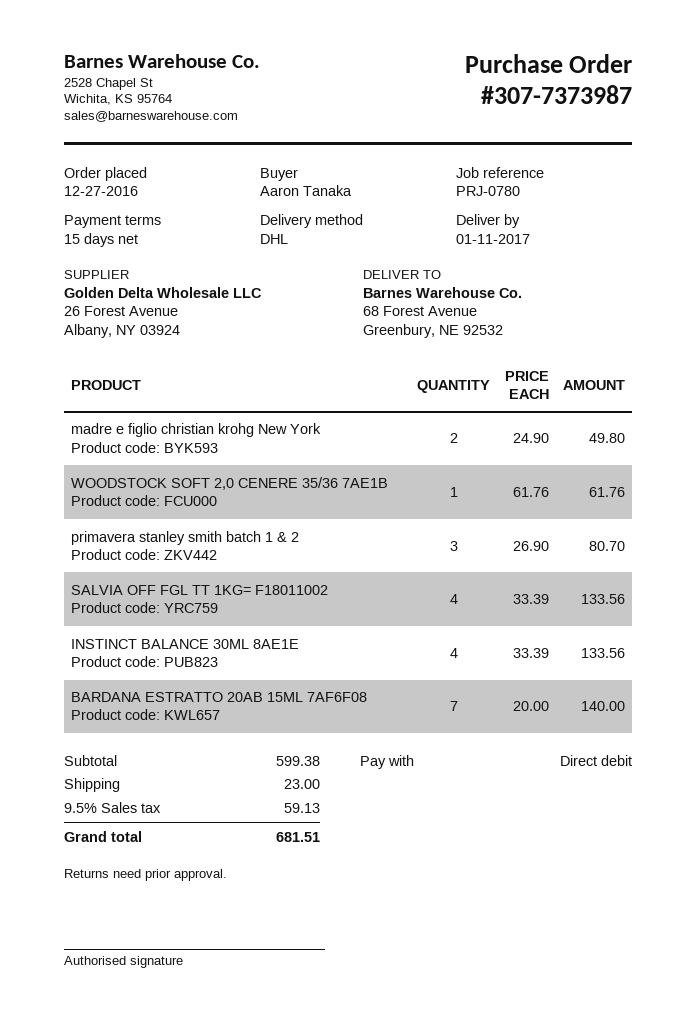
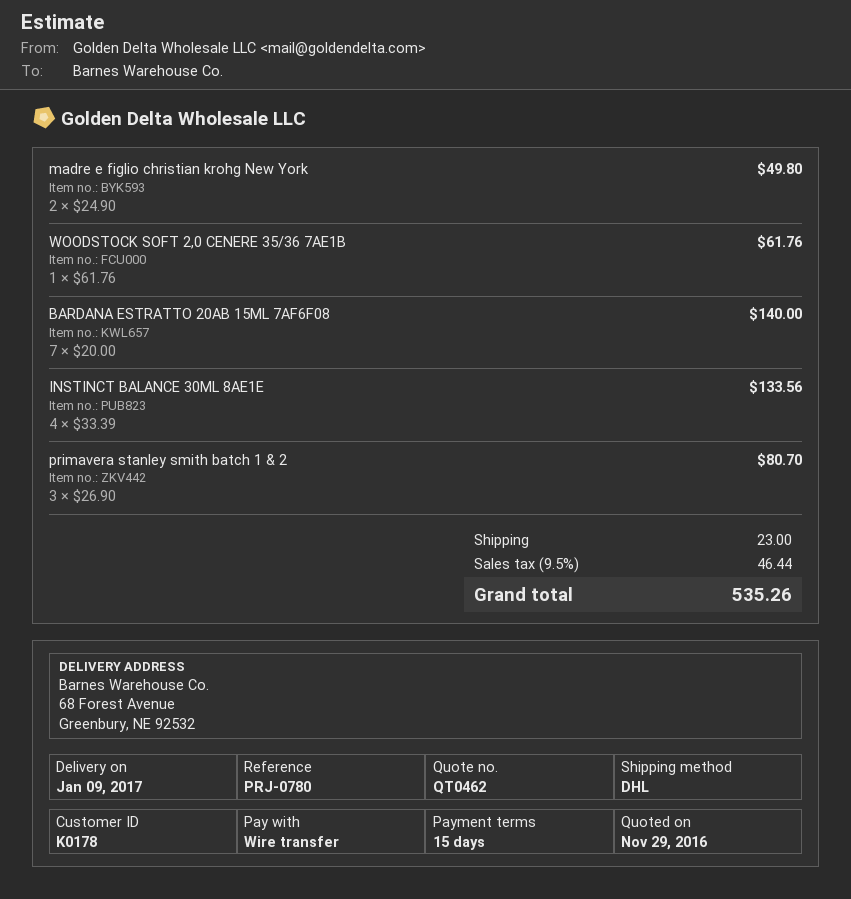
delivery date: 2017-01-11 -> 2017-01-09
payment method: direct debit -> bank transfer
SALVIA OFF FGL TT 1KG= F18011002: 4 x 33.39 = 133.56 -> none
tax: 9.5% = 59.13 -> 9.5% = 46.44
total: 681.51 -> 535.26

